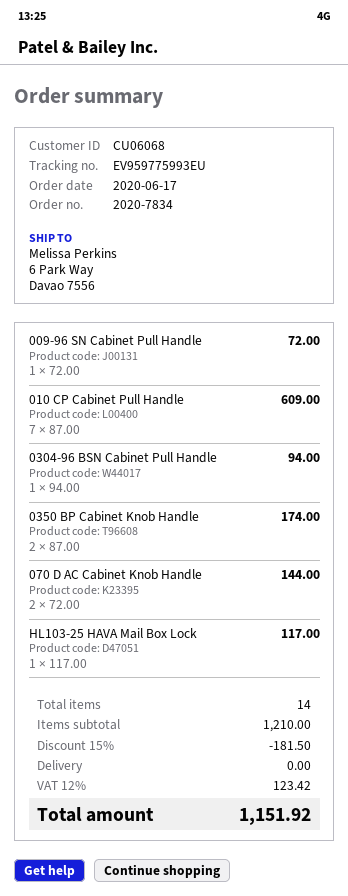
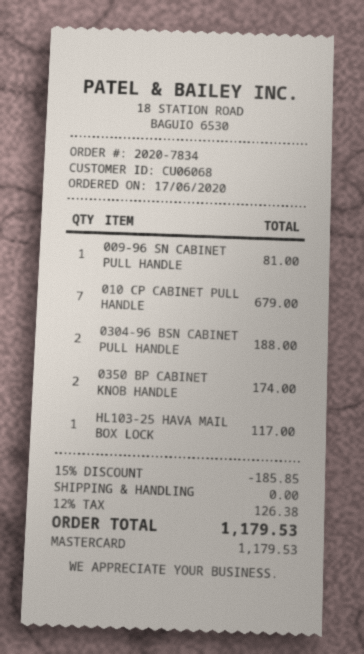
009-96 SN Cabinet Pull Handle: 1 for 72.00 -> 1 for 81.00
010 CP Cabinet Pull Handle: 7 for 609.00 -> 7 for 679.00
0304-96 BSN Cabinet Pull Handle: 1 for 94.00 -> 2 for 188.00
070 D AC Cabinet Knob Handle: 2 for 144.00 -> none
discount: 15% = 181.50 -> 15% = 185.85
tax: 12% = 123.42 -> 12% = 126.38
total: 1151.92 -> 1179.53

